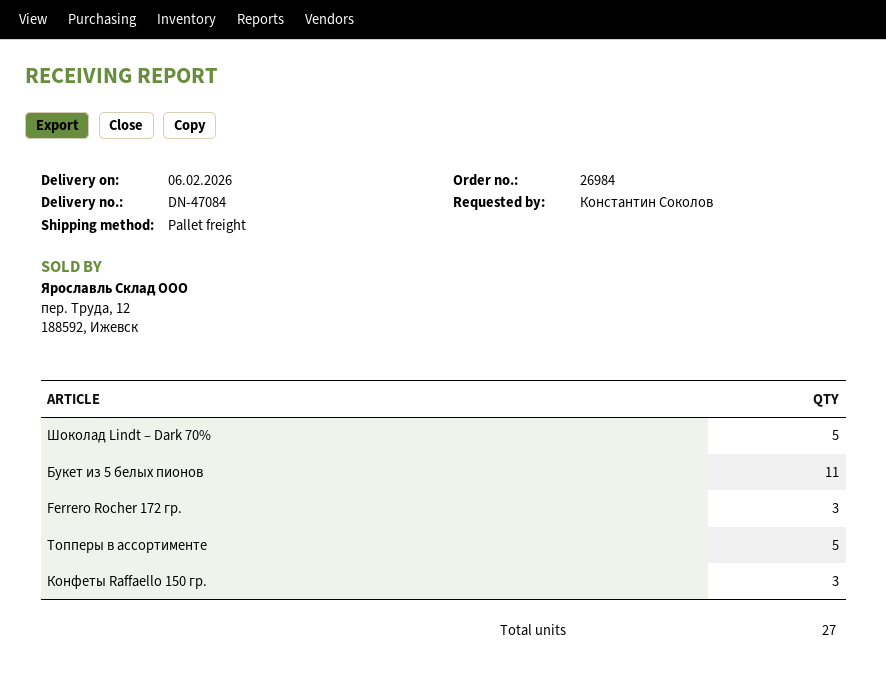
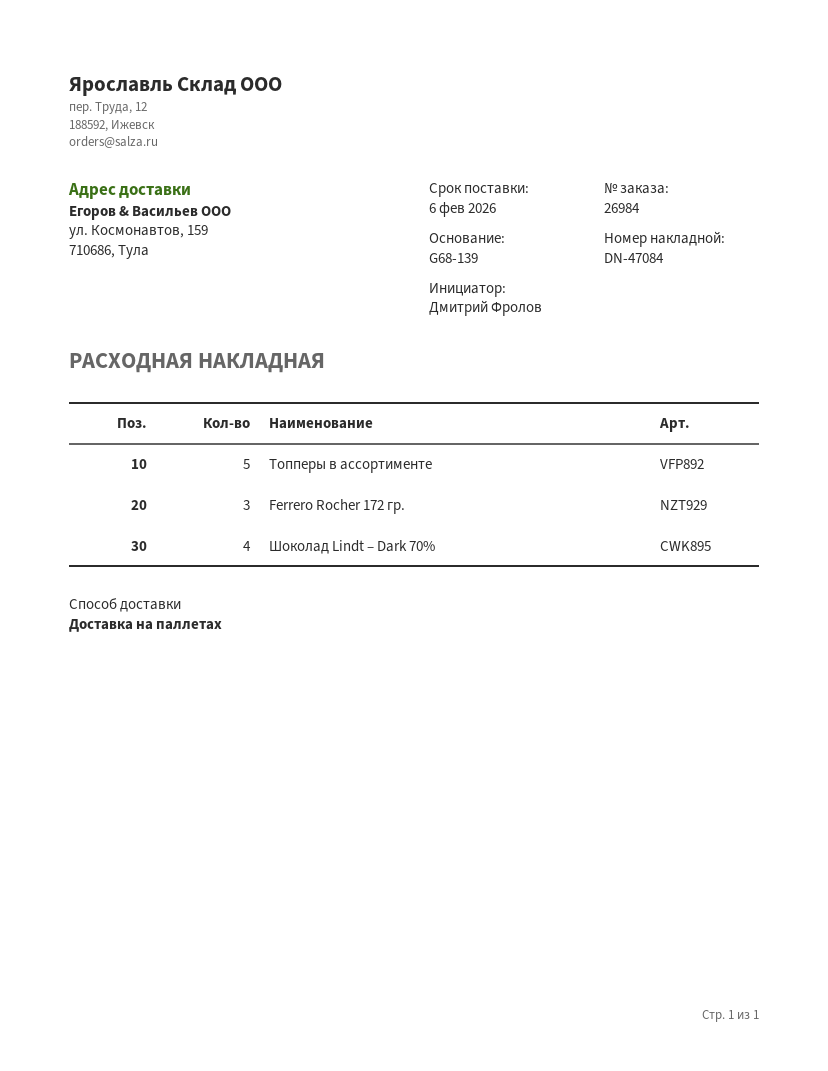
ordered by: Константин Соколов -> Дмитрий Фролов
Шоколад Lindt – Dark 70%: 5 -> 4
Букет из 5 белых пионов: 11 -> none
Конфеты Raffaello 150 гр.: 3 -> none

